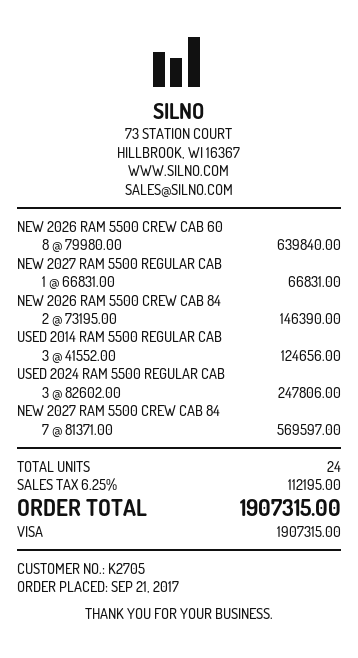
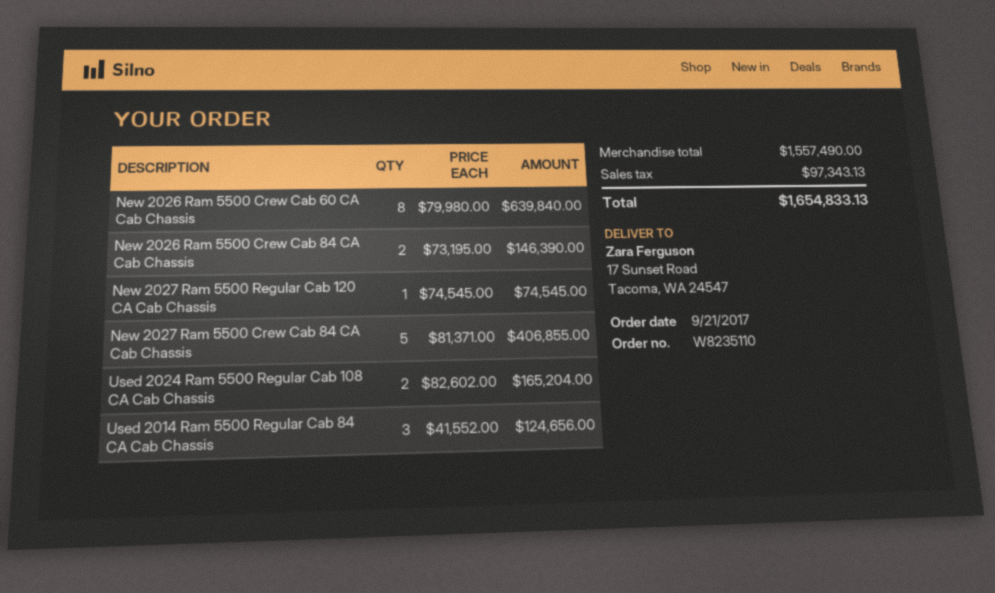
NEW 2027 RAM 5500 REGULAR CAB: 1 x 66831.00 = 66831.00 -> 1 x 74545.00 = 74545.00
USED 2024 RAM 5500 REGULAR CAB: 3 x 82602.00 = 247806.00 -> 2 x 82602.00 = 165204.00
NEW 2027 RAM 5500 CREW CAB 84: 7 x 81371.00 = 569597.00 -> 5 x 81371.00 = 406855.00
tax: 112195.00 -> 97343.13
total: 1907315.00 -> 1654833.13

